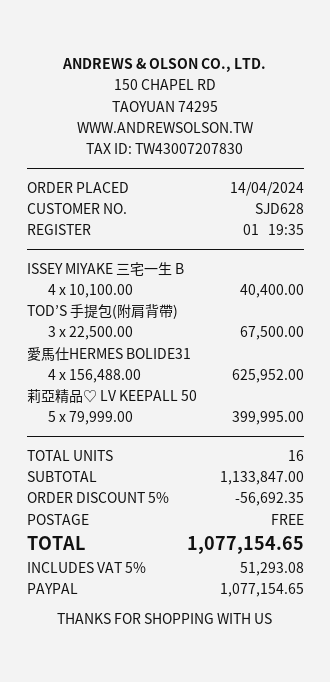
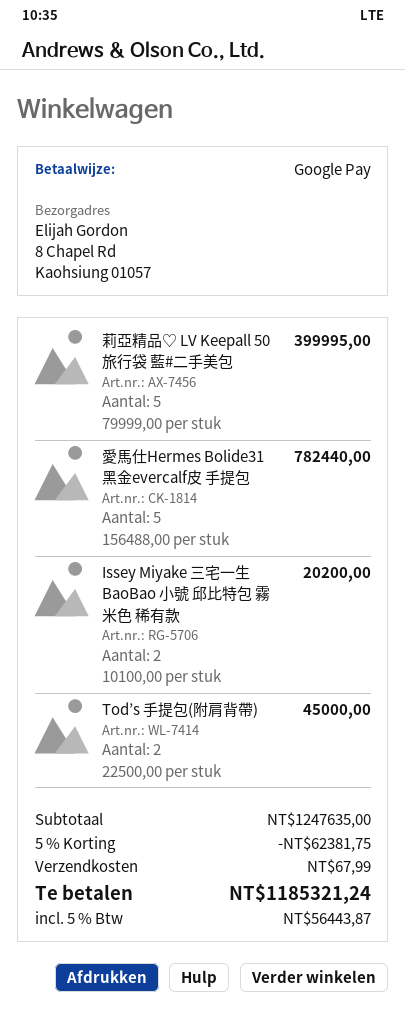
payment method: PayPal -> Google Pay
ISSEY MIYAKE 三宅一生 B: 4 x 10100.00 = 40400.00 -> 2 x 10100.00 = 20200.00
TOD’S 手提包(附肩背帶): 3 x 22500.00 = 67500.00 -> 2 x 22500.00 = 45000.00
愛馬仕HERMES BOLIDE31: 4 x 156488.00 = 625952.00 -> 5 x 156488.00 = 782440.00
subtotal: 1133847.00 -> 1247635.00
discount: 5% = 56692.35 -> 5% = 62381.75
shipping: 0.00 -> 67.99
tax: 5% = 51293.08 -> 5% = 56443.87
total: 1077154.65 -> 1185321.24

